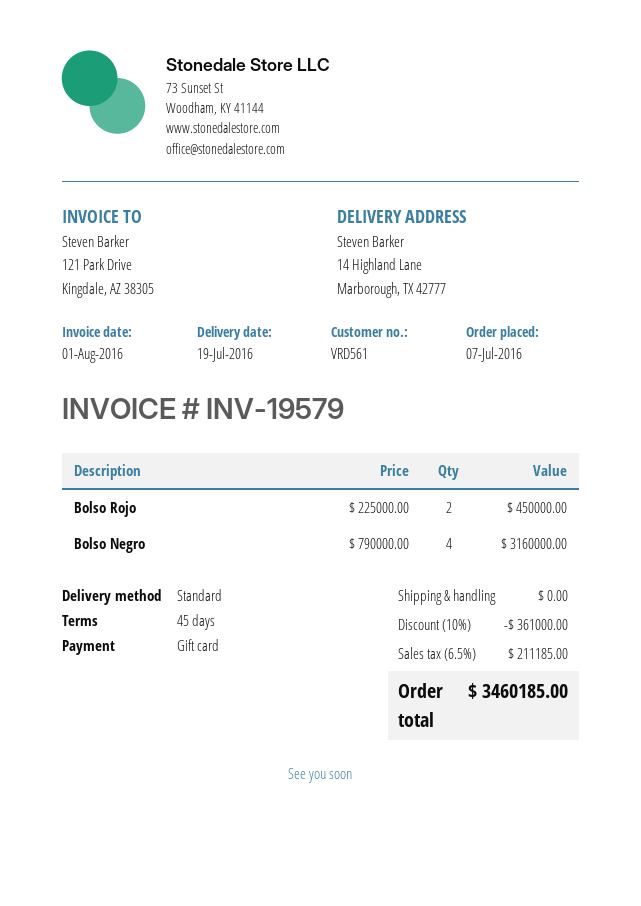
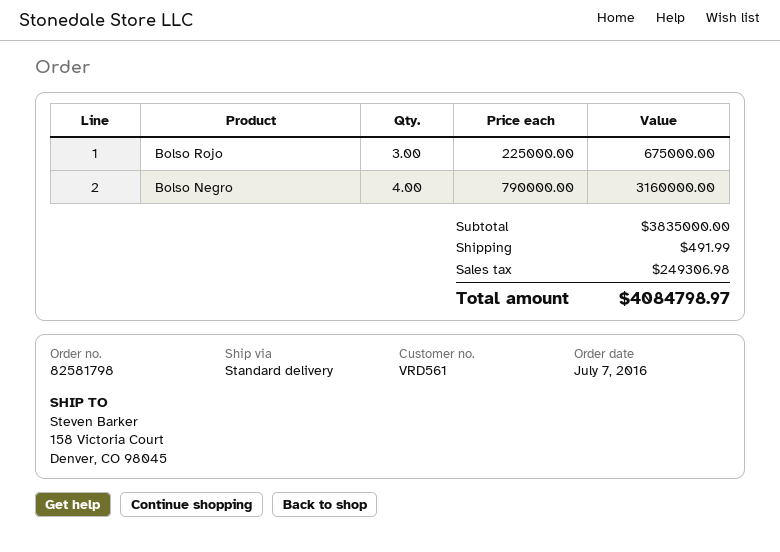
ship to: 14 Highland Lane, Marborough, TX 42777 -> 158 Victoria Court, Denver, CO 98045
Bolso Rojo: 2 x 225000.00 = 450000.00 -> 3 x 225000.00 = 675000.00
discount: 10% = 361000.00 -> none
shipping: 0.00 -> 491.99
tax: 211185.00 -> 249306.98
total: 3460185.00 -> 4084798.97

